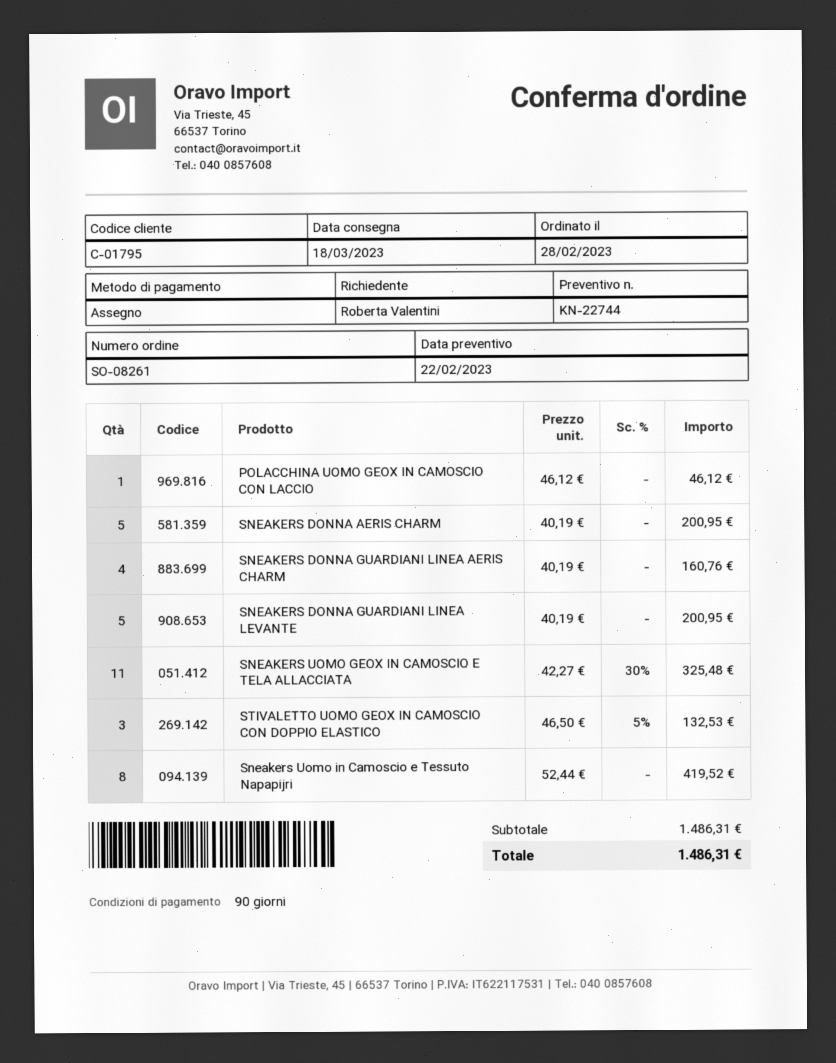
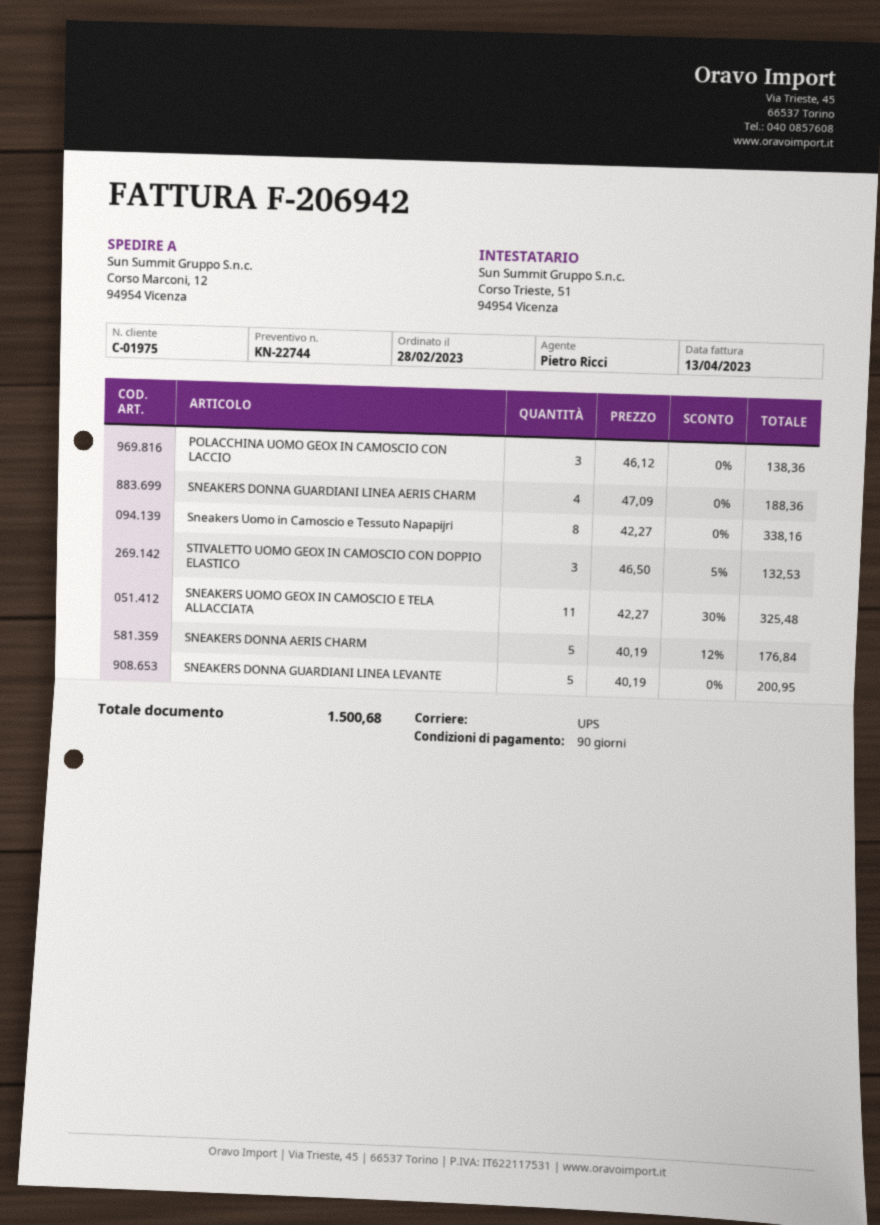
customer number: C-01795 -> C-01975
POLACCHINA UOMO GEOX IN CAMOSCIO CON LACCIO: 1 x 46.12 = 46.12 -> 3 x 46.12 = 138.36
SNEAKERS DONNA AERIS CHARM: 5 x 40.19 = 200.95 -> 5 x 40.19 - 12% = 176.84
SNEAKERS DONNA GUARDIANI LINEA AERIS CHARM: 4 x 40.19 = 160.76 -> 4 x 47.09 = 188.36
Sneakers Uomo in Camoscio e Tessuto Napapijri: 8 x 52.44 = 419.52 -> 8 x 42.27 = 338.16
total: 1486.31 -> 1500.68

